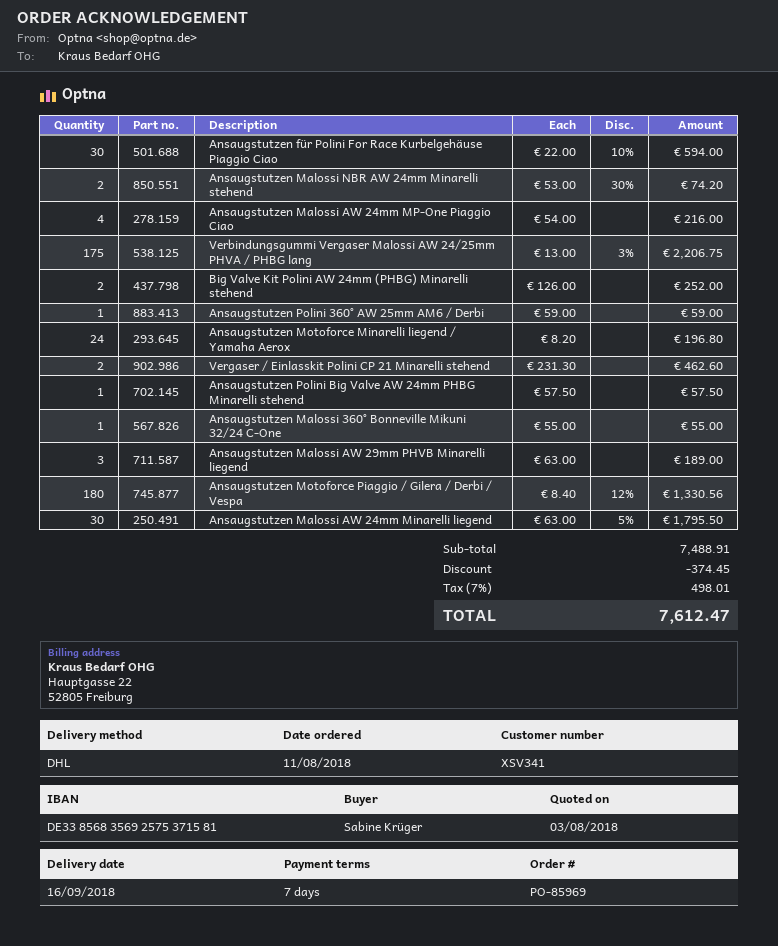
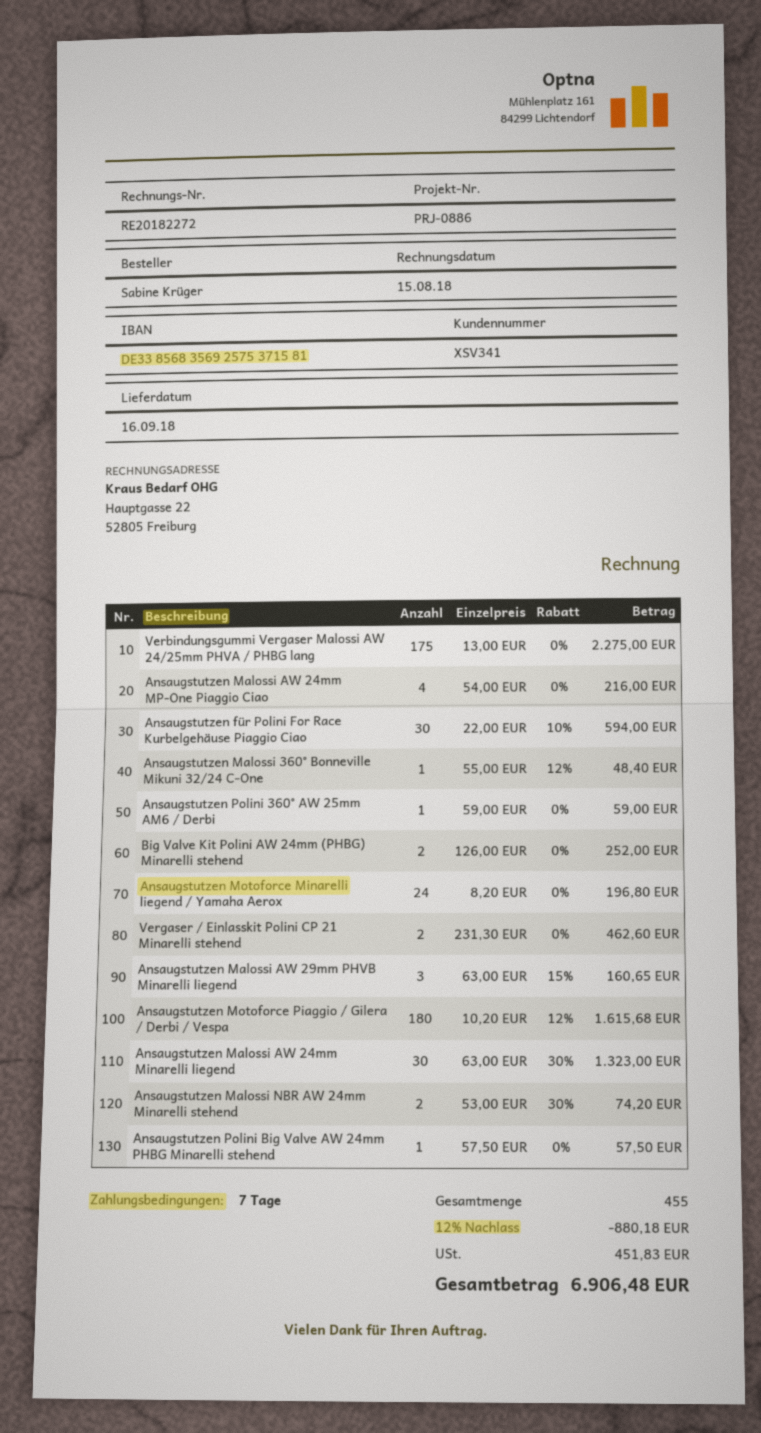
Verbindungsgummi Vergaser Malossi AW 24/25mm PHVA / PHBG lang: 175 x 13.00 - 3% = 2206.75 -> 175 x 13.00 = 2275.00
Ansaugstutzen Malossi 360° Bonneville Mikuni 32/24 C-One: 1 x 55.00 = 55.00 -> 1 x 55.00 - 12% = 48.40
Ansaugstutzen Malossi AW 29mm PHVB Minarelli liegend: 3 x 63.00 = 189.00 -> 3 x 63.00 - 15% = 160.65
Ansaugstutzen Motoforce Piaggio / Gilera / Derbi / Vespa: 180 x 8.40 - 12% = 1330.56 -> 180 x 10.20 - 12% = 1615.68
Ansaugstutzen Malossi AW 24mm Minarelli liegend: 30 x 63.00 - 5% = 1795.50 -> 30 x 63.00 - 30% = 1323.00
discount: 374.45 -> 880.18
tax: 498.01 -> 451.83
total: 7612.47 -> 6906.48

